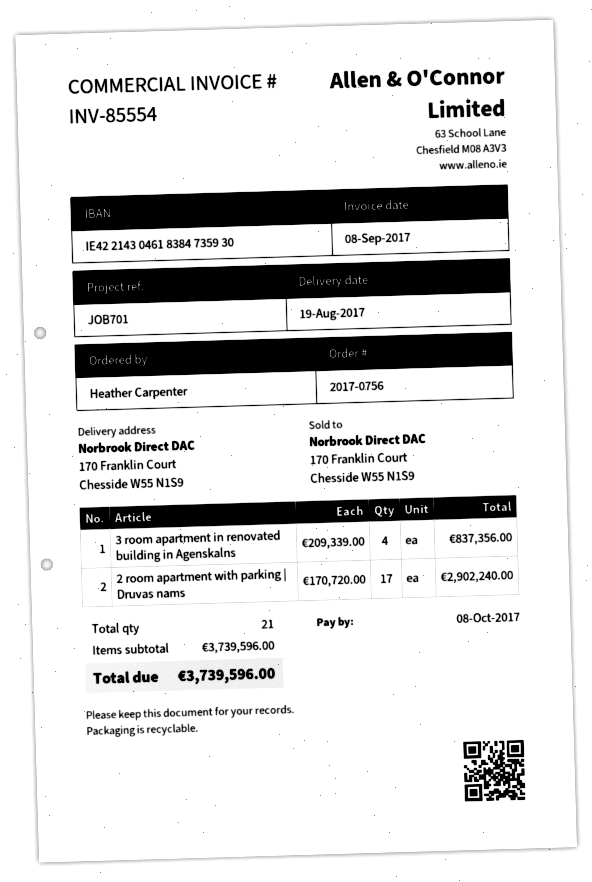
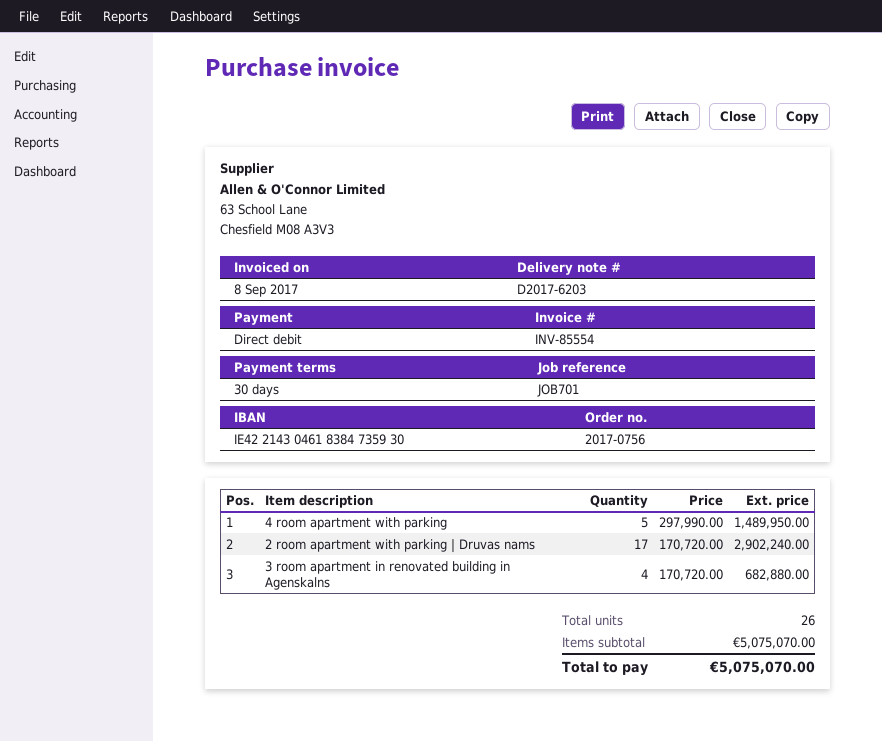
3 room apartment in renovated building in Agenskalns: 4 x 209339.00 = 837356.00 -> 4 x 170720.00 = 682880.00
4 room apartment with parking: none -> 5 x 297990.00 = 1489950.00
total quantity: 21 -> 26
subtotal: 3739596.00 -> 5075070.00
total: 3739596.00 -> 5075070.00

